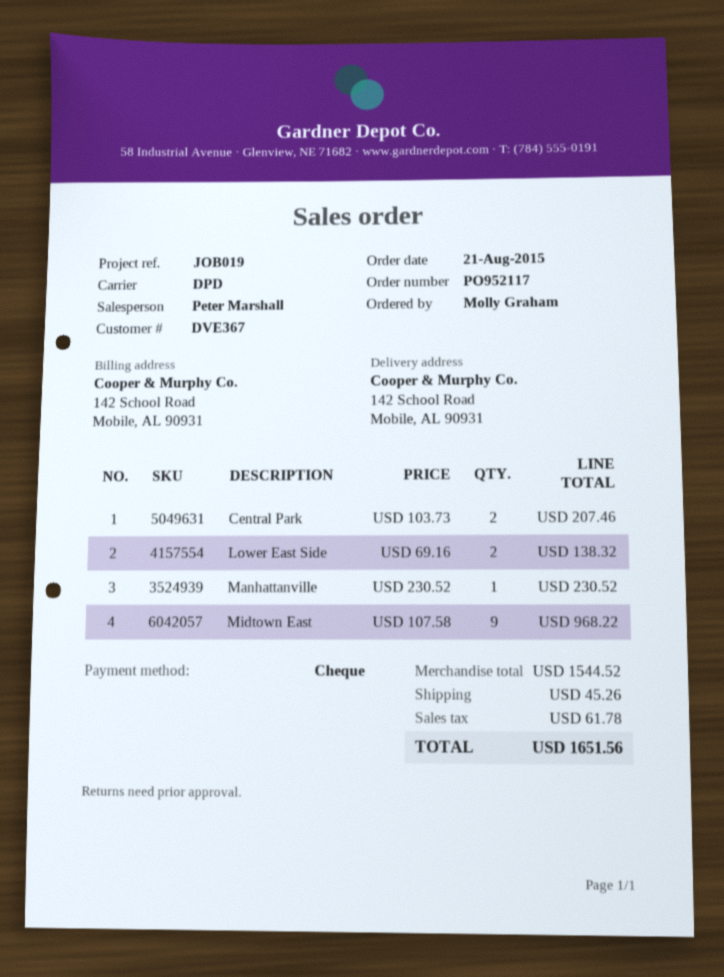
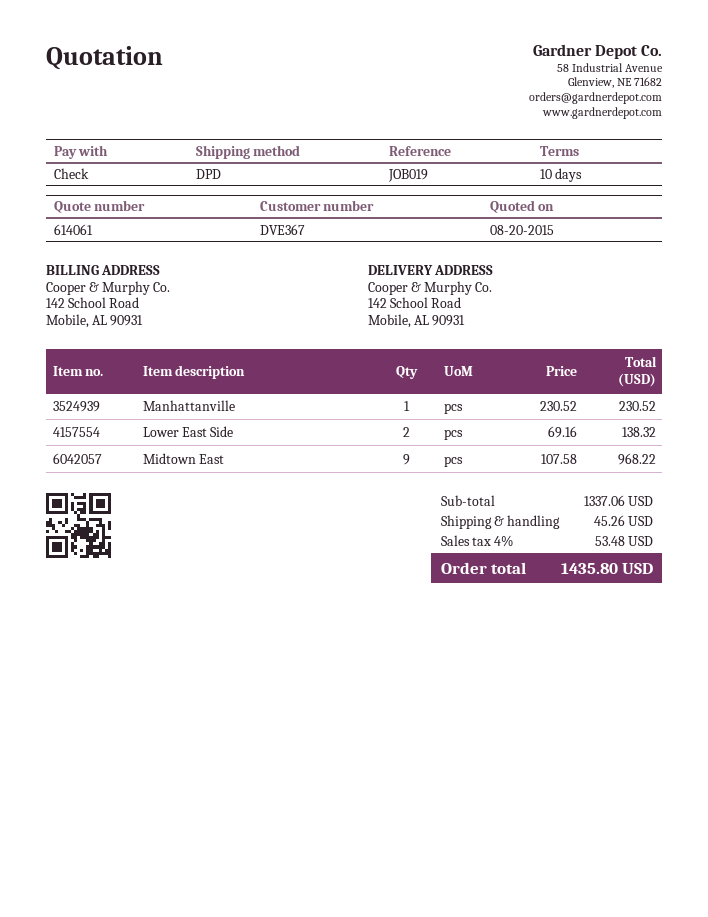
Central Park: 2 x 103.73 = 207.46 -> none
subtotal: 1544.52 -> 1337.06
tax: 61.78 -> 53.48
total: 1651.56 -> 1435.80

